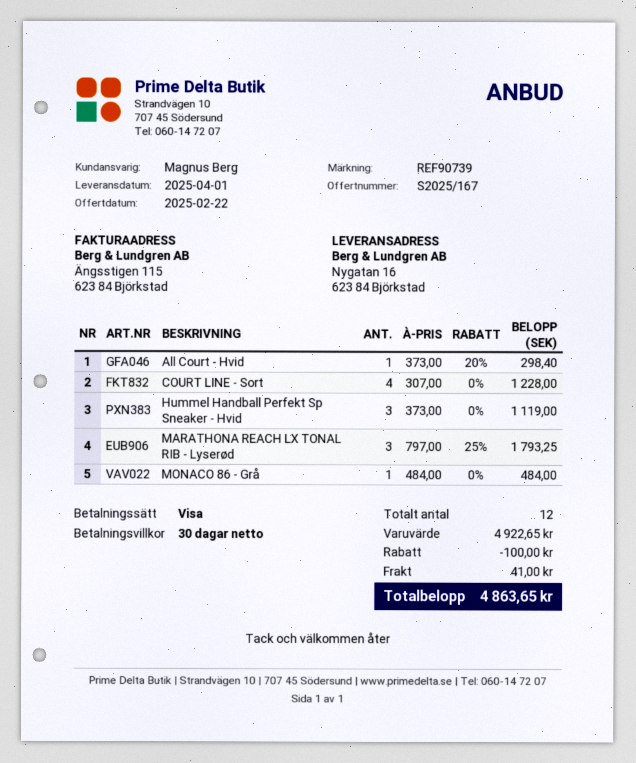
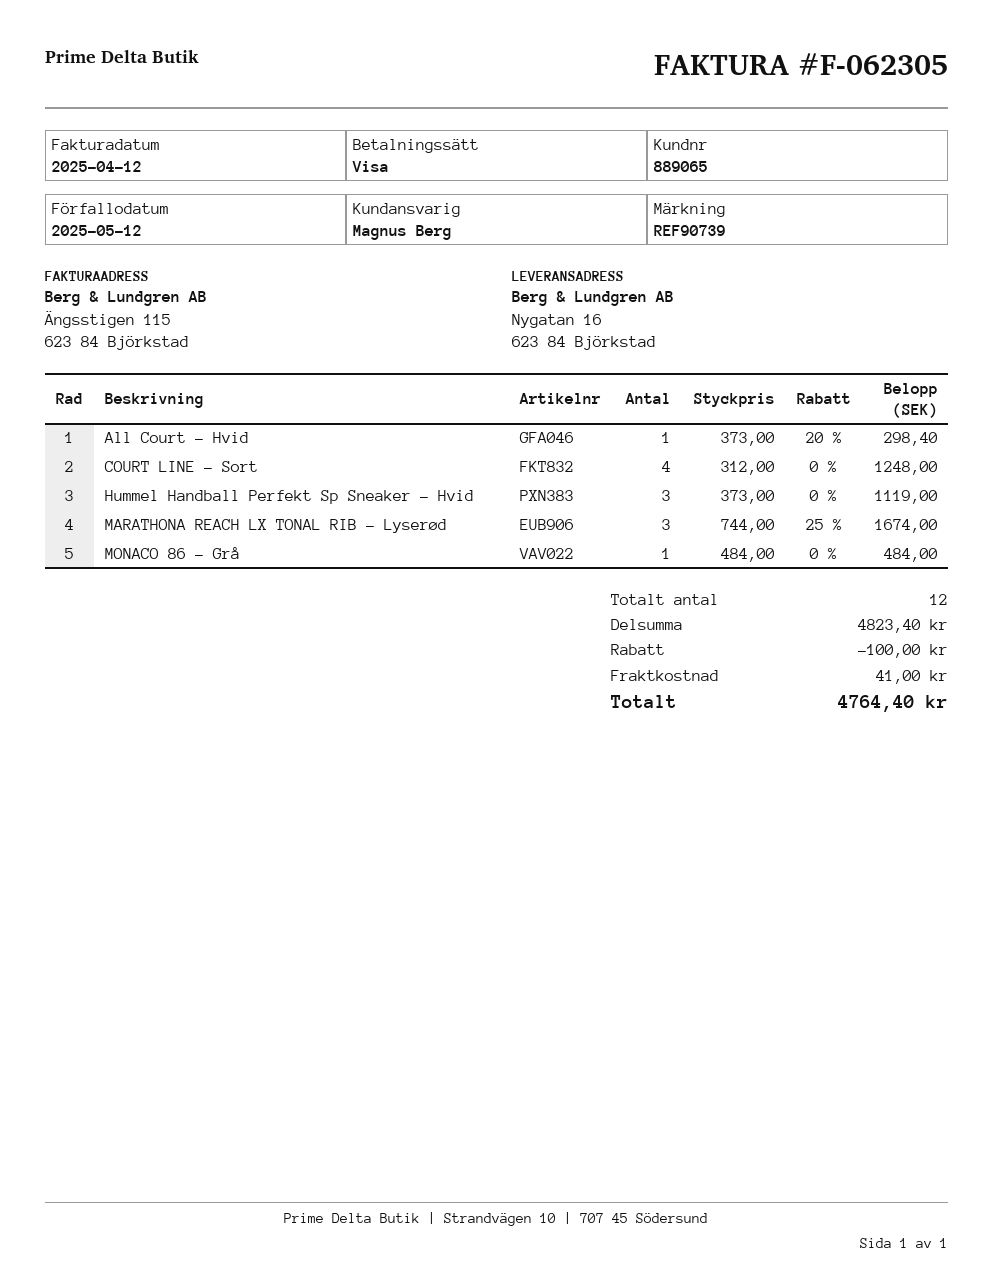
COURT LINE - Sort: 4 x 307.00 = 1228.00 -> 4 x 312.00 = 1248.00
MARATHONA REACH LX TONAL RIB - Lyserød: 3 x 797.00 - 25% = 1793.25 -> 3 x 744.00 - 25% = 1674.00
subtotal: 4922.65 -> 4823.40
total: 4863.65 -> 4764.40

